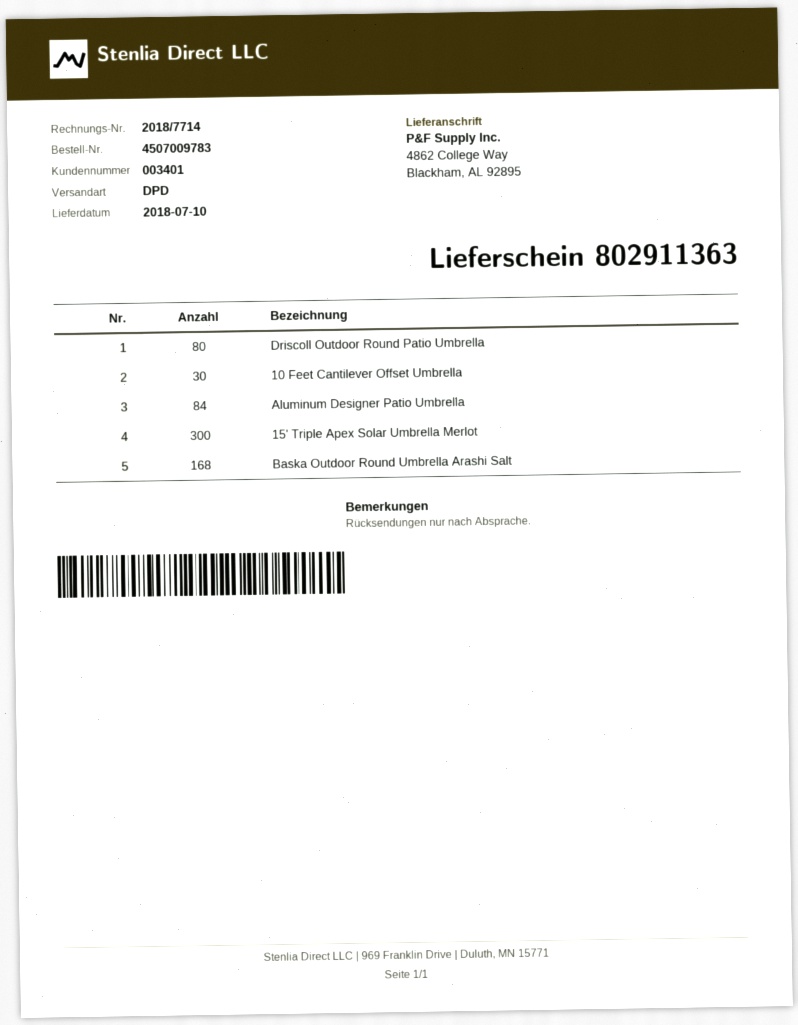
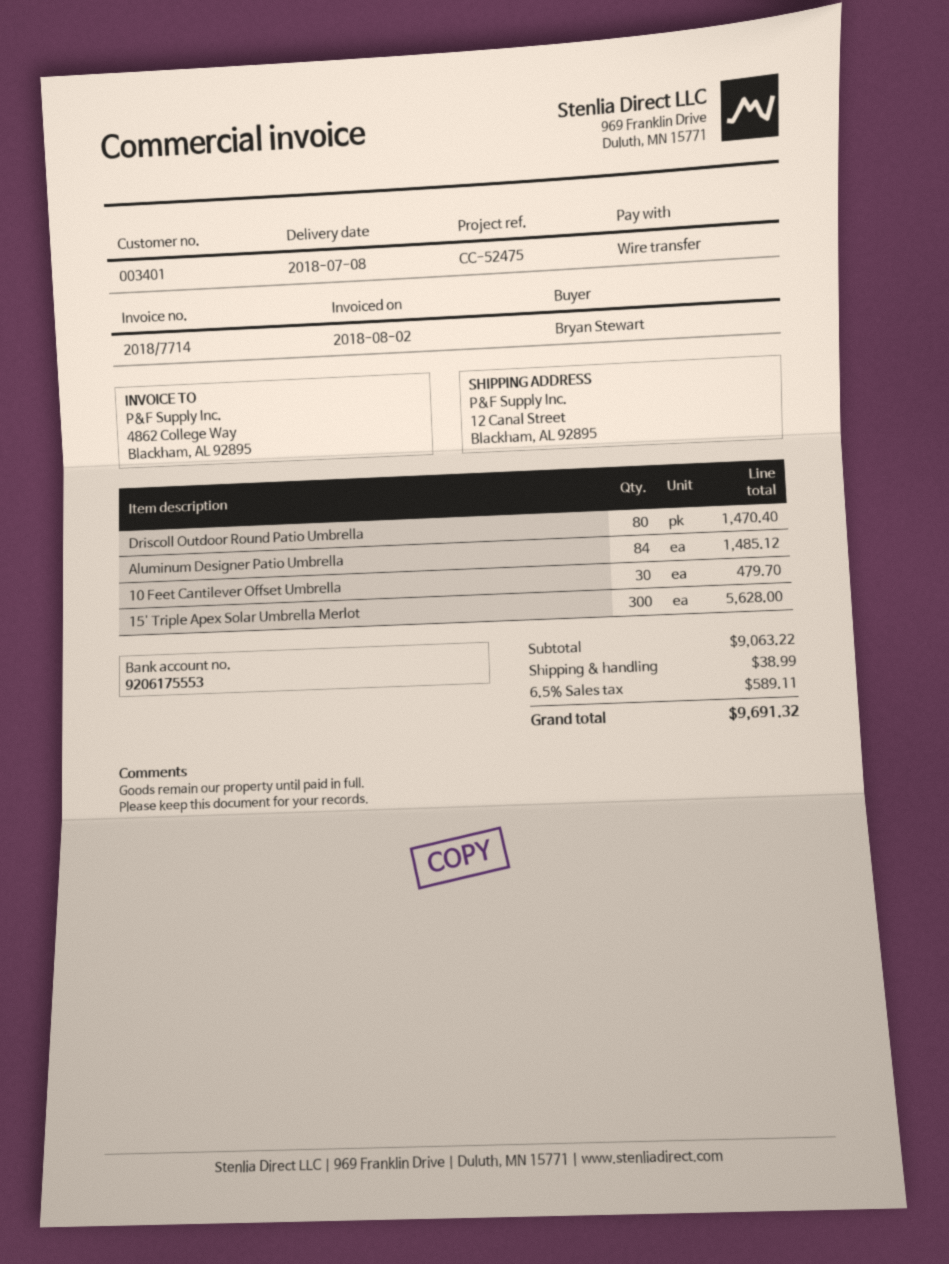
delivery date: 2018-07-10 -> 2018-07-08
ship to: 4862 College Way, Blackham, AL 92895 -> 12 Canal Street, Blackham, AL 92895
Baska Outdoor Round Umbrella Arashi Salt: 168 -> none

